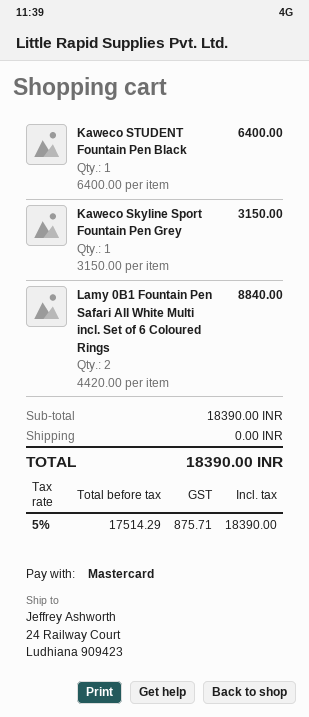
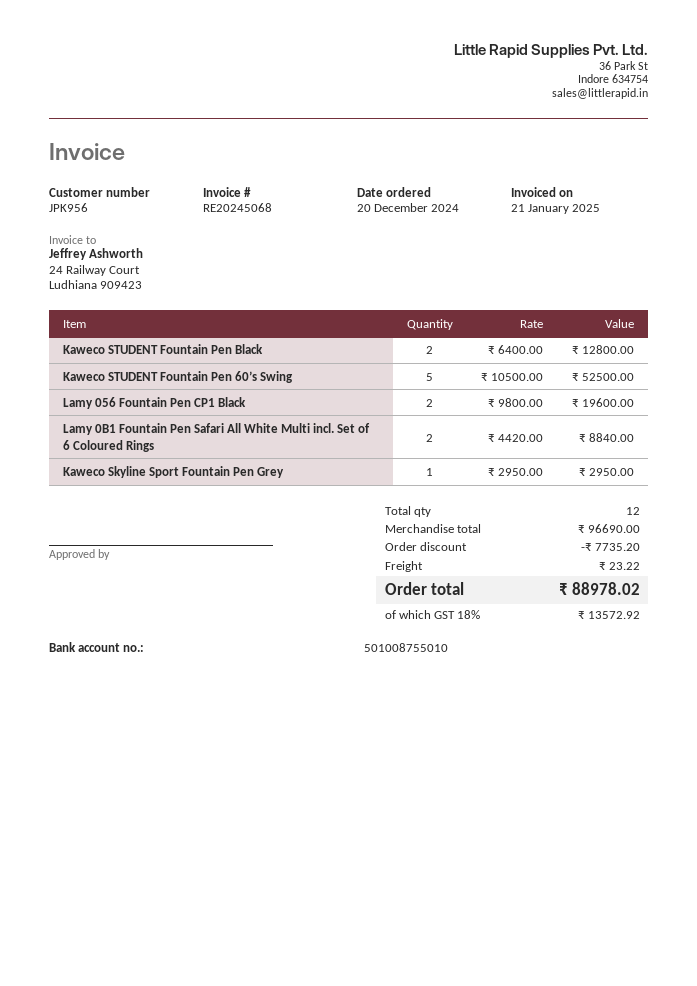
Kaweco STUDENT Fountain Pen Black: 1 x 6400.00 = 6400.00 -> 2 x 6400.00 = 12800.00
Kaweco Skyline Sport Fountain Pen Grey: 1 x 3150.00 = 3150.00 -> 1 x 2950.00 = 2950.00
Kaweco STUDENT Fountain Pen 60’s Swing: none -> 5 x 10500.00 = 52500.00
Lamy 056 Fountain Pen CP1 Black: none -> 2 x 9800.00 = 19600.00
subtotal: 18390.00 -> 96690.00
discount: none -> 7735.20
shipping: 0.00 -> 23.22
tax: 5% = 875.71 -> 18% = 13572.92
total: 18390.00 -> 88978.02

